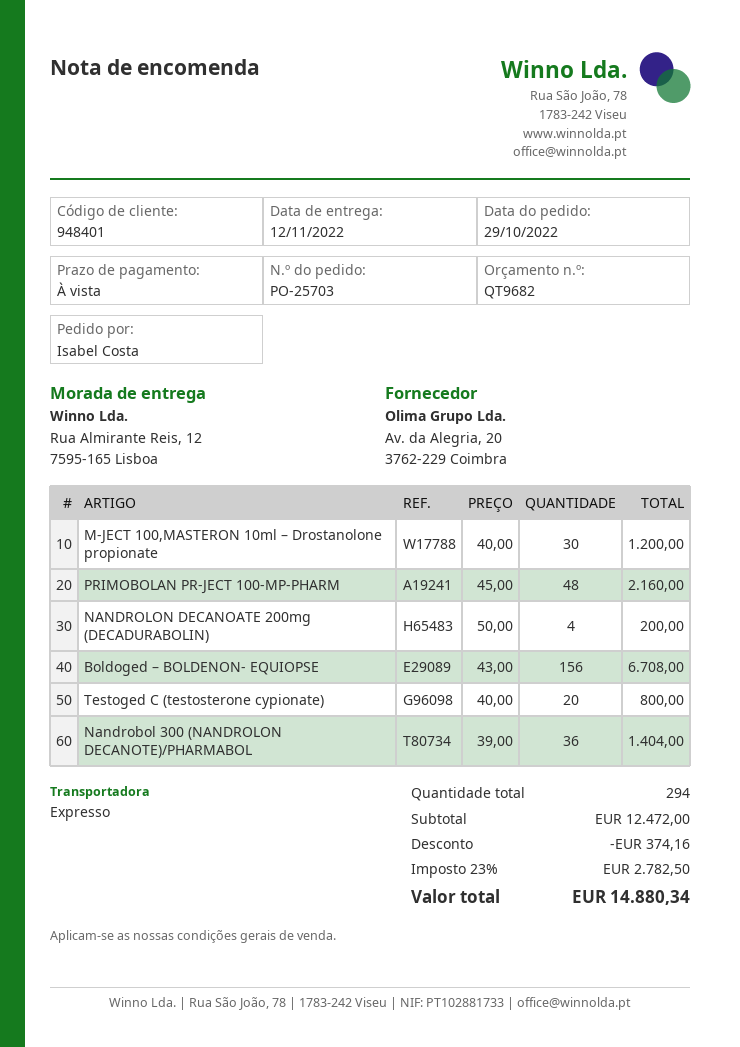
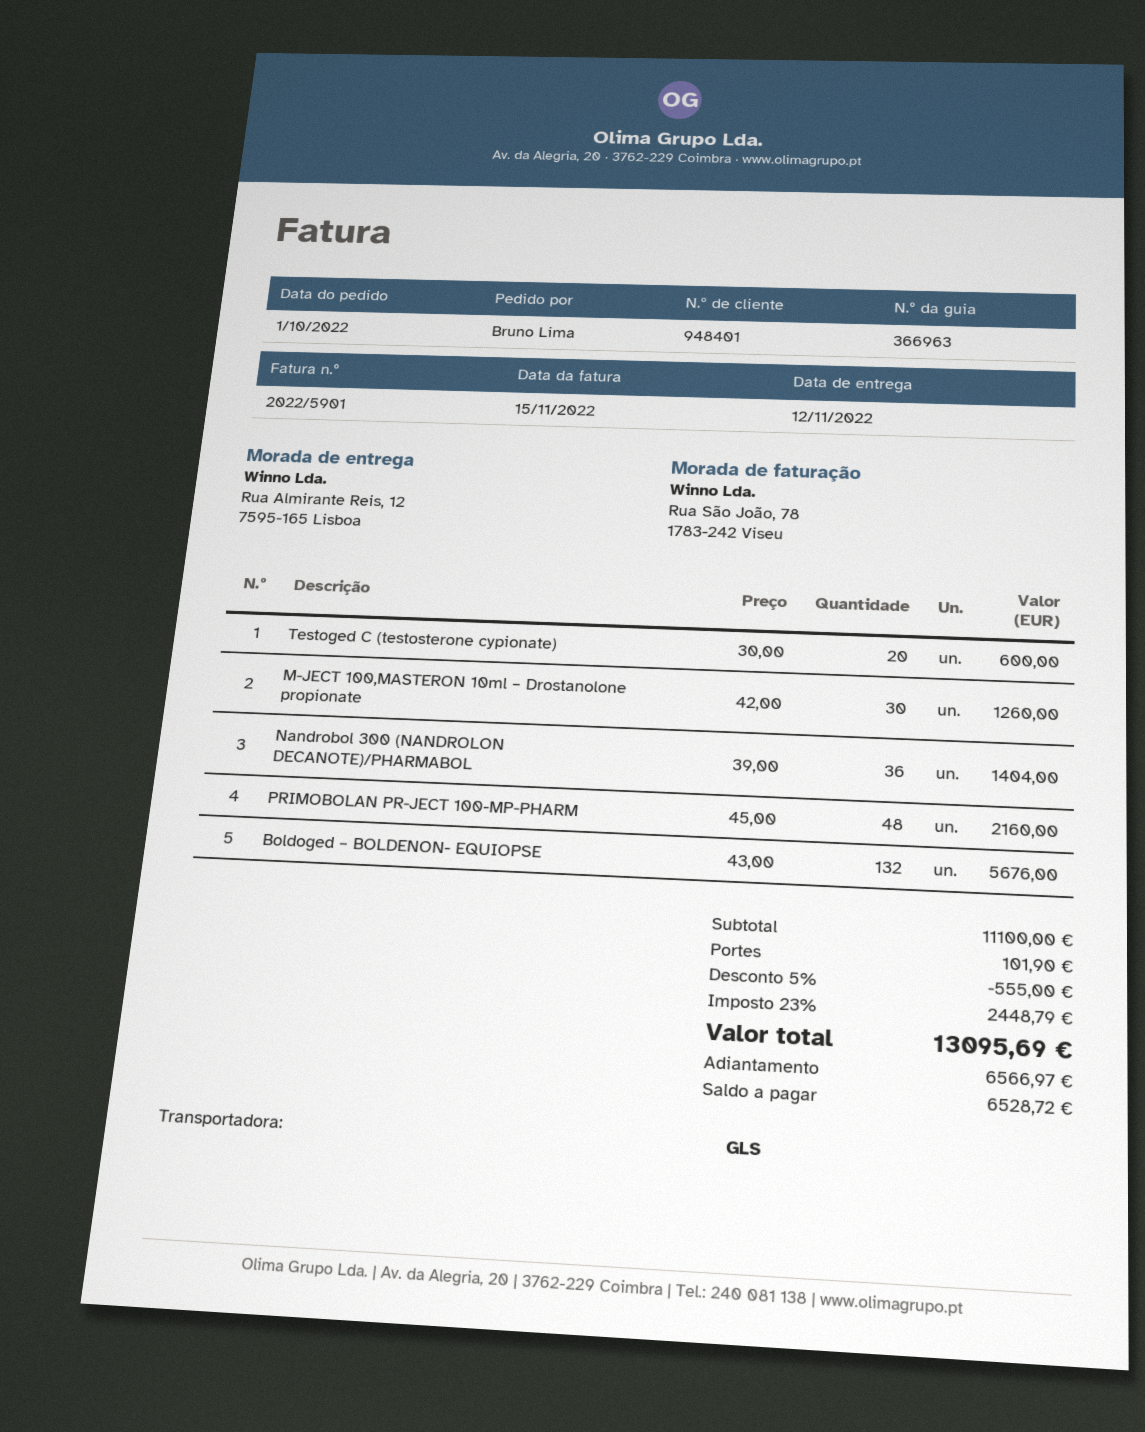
order date: 2022-10-29 -> 2022-10-01
ordered by: Isabel Costa -> Bruno Lima
shipping method: express -> GLS
M-JECT 100,MASTERON 10ml – Drostanolone propionate: 30 x 40.00 = 1200.00 -> 30 x 42.00 = 1260.00
NANDROLON DECANOATE 200mg (DECADURABOLIN): 4 x 50.00 = 200.00 -> none
Boldoged – BOLDENON- EQUIOPSE: 156 x 43.00 = 6708.00 -> 132 x 43.00 = 5676.00
Testoged C (testosterone cypionate): 20 x 40.00 = 800.00 -> 20 x 30.00 = 600.00
subtotal: 12472.00 -> 11100.00
discount: 374.16 -> 555.00
shipping: none -> 101.90
tax: 23% = 2782.50 -> 23% = 2448.79
total: 14880.34 -> 13095.69

